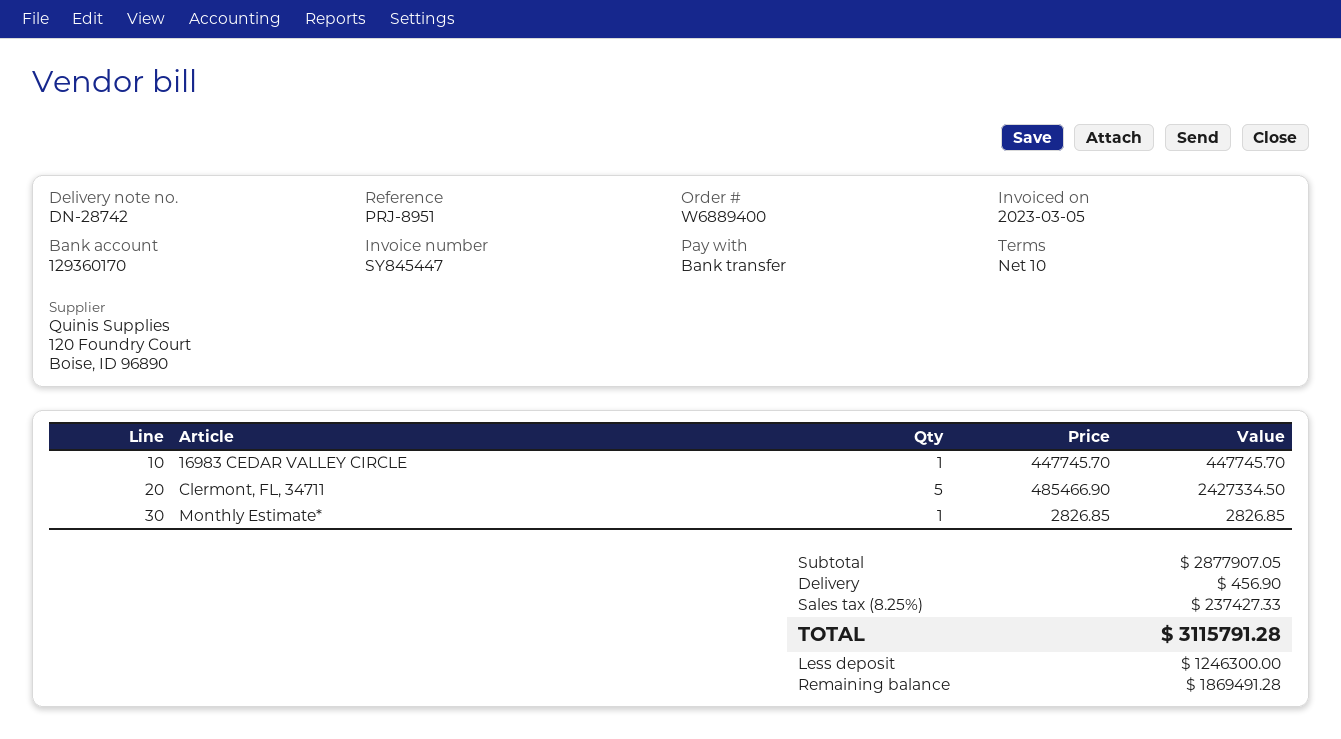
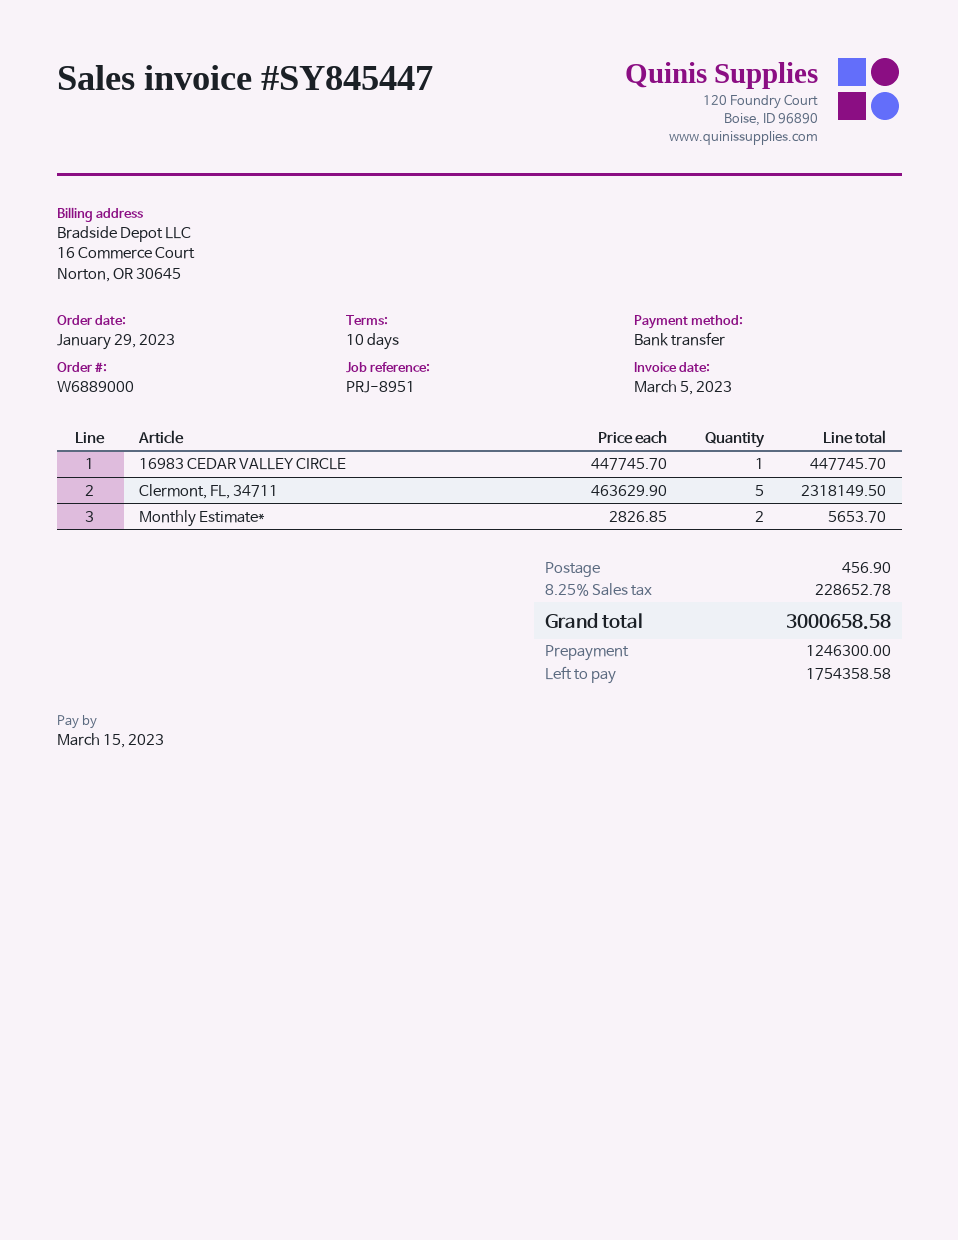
order number: W6889400 -> W6889000
Clermont, FL, 34711: 5 x 485466.90 = 2427334.50 -> 5 x 463629.90 = 2318149.50
Monthly Estimate*: 1 x 2826.85 = 2826.85 -> 2 x 2826.85 = 5653.70
tax: 8.25% = 237427.33 -> 8.25% = 228652.78
total: 3115791.28 -> 3000658.58
balance: 1869491.28 -> 1754358.58

